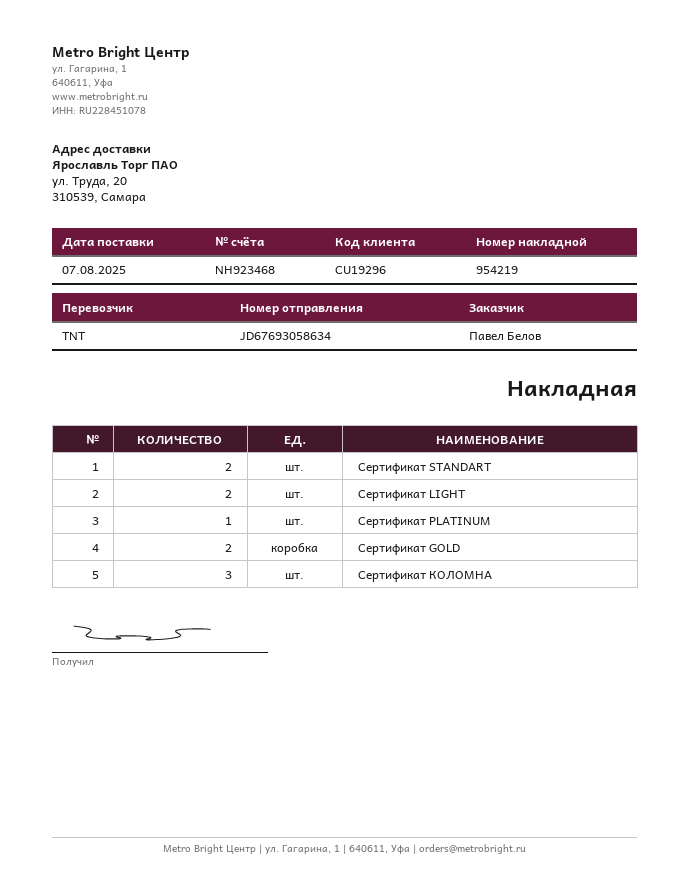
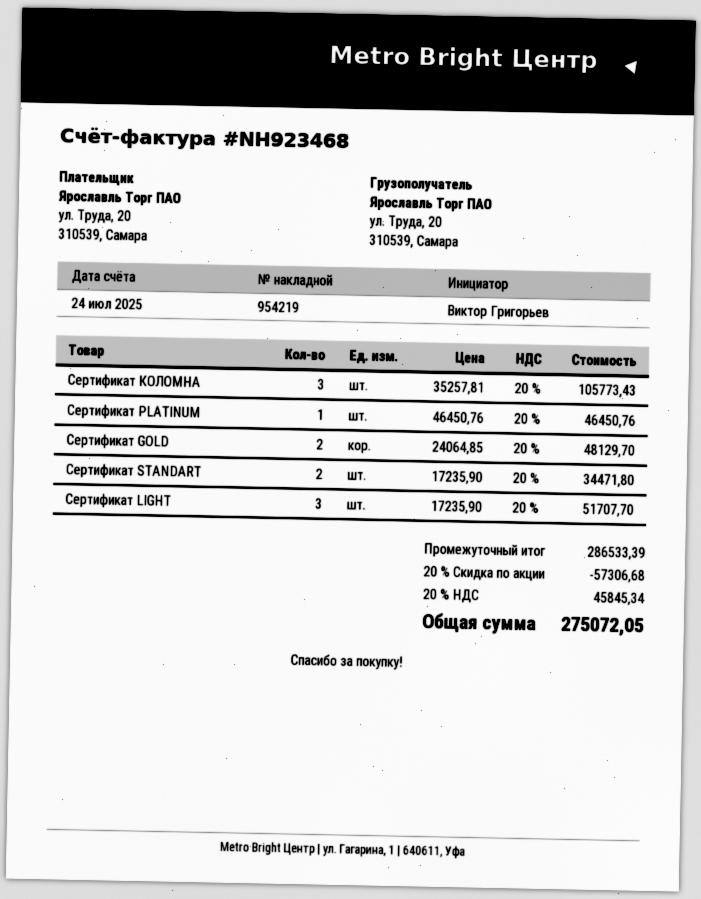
ordered by: Павел Белов -> Виктор Григорьев
Сертификат LIGHT: 2 -> 3

